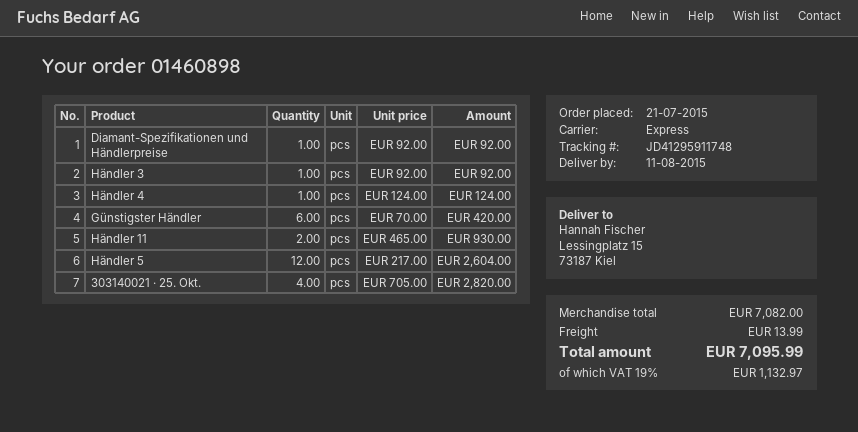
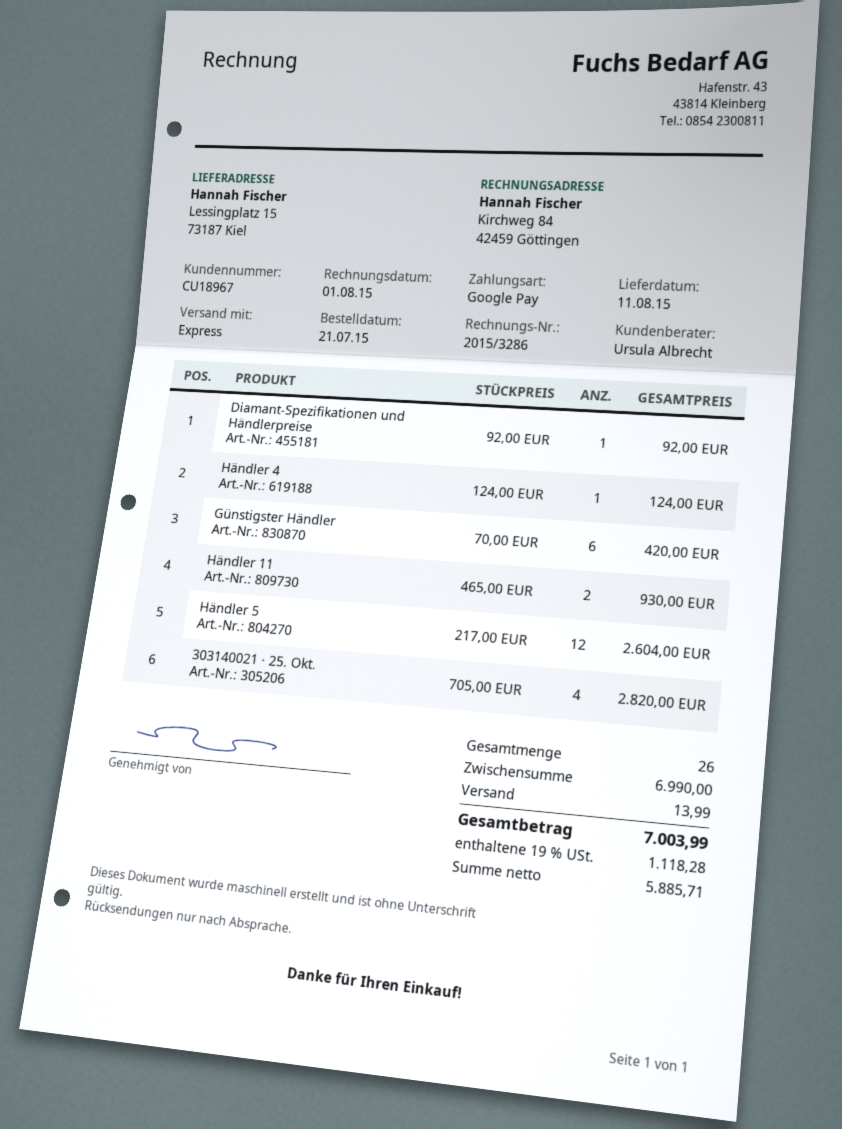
Händler 3: 1 x 92.00 = 92.00 -> none
subtotal: 7082.00 -> 6990.00
tax: 19% = 1132.97 -> 19% = 1118.28
total: 7095.99 -> 7003.99

